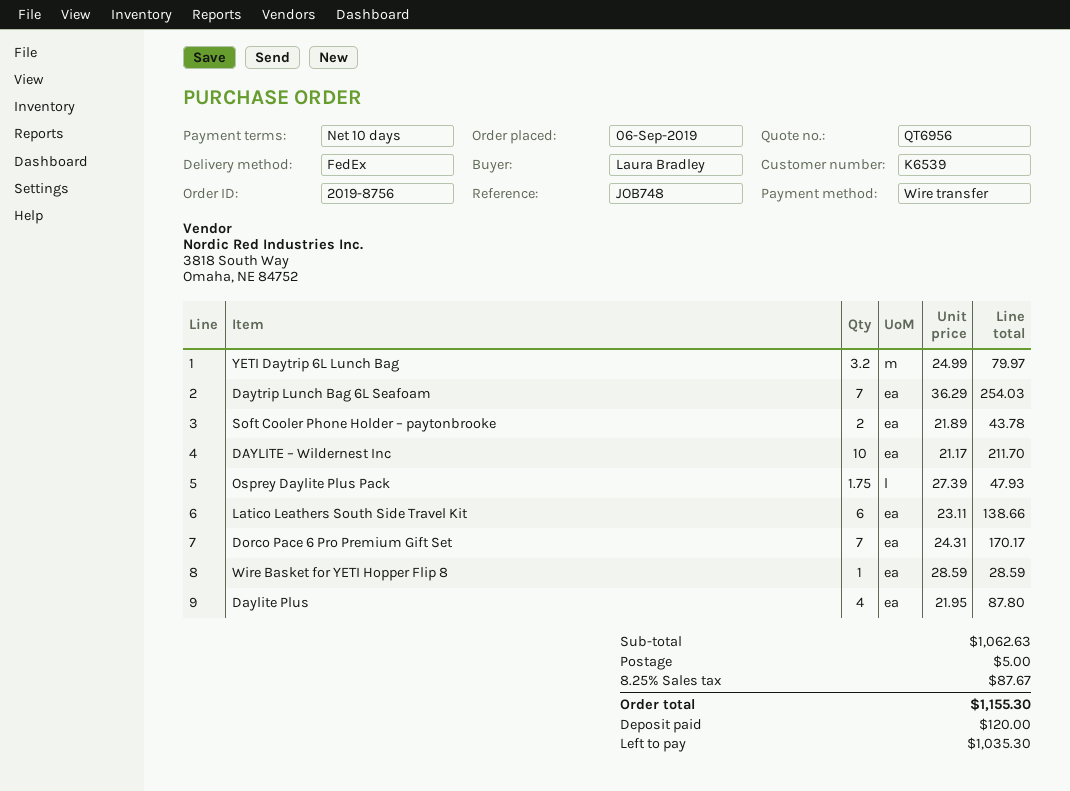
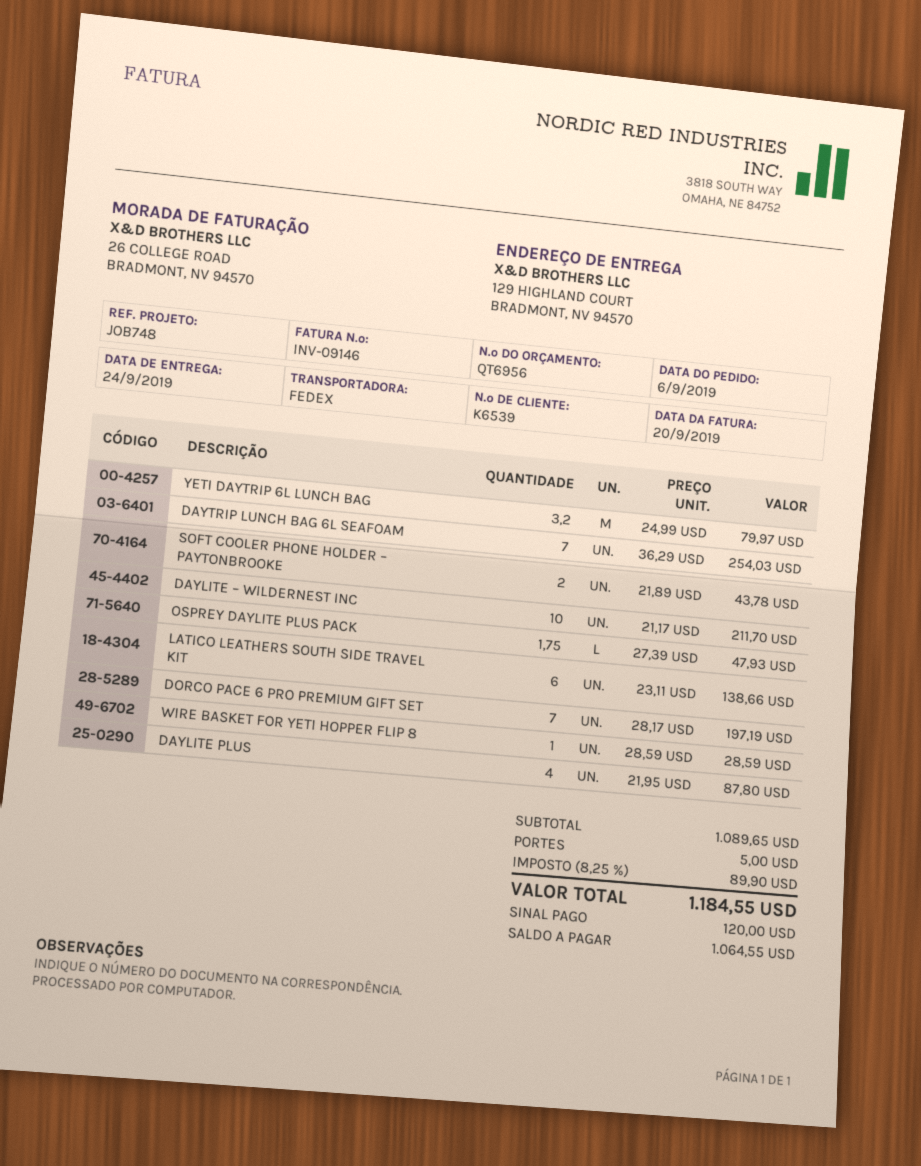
Dorco Pace 6 Pro Premium Gift Set: 7 x 24.31 = 170.17 -> 7 x 28.17 = 197.19
subtotal: 1062.63 -> 1089.65
tax: 8.25% = 87.67 -> 8.25% = 89.90
total: 1155.30 -> 1184.55
balance: 1035.30 -> 1064.55

